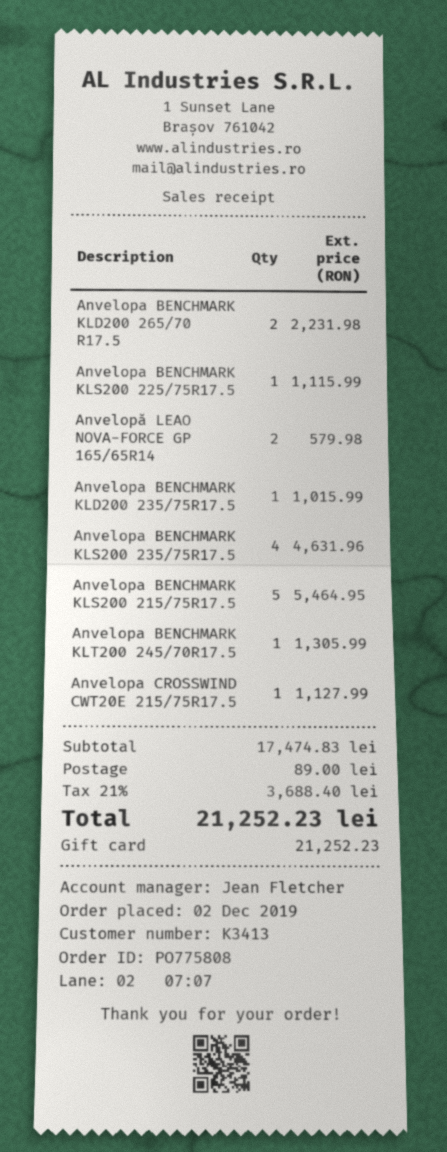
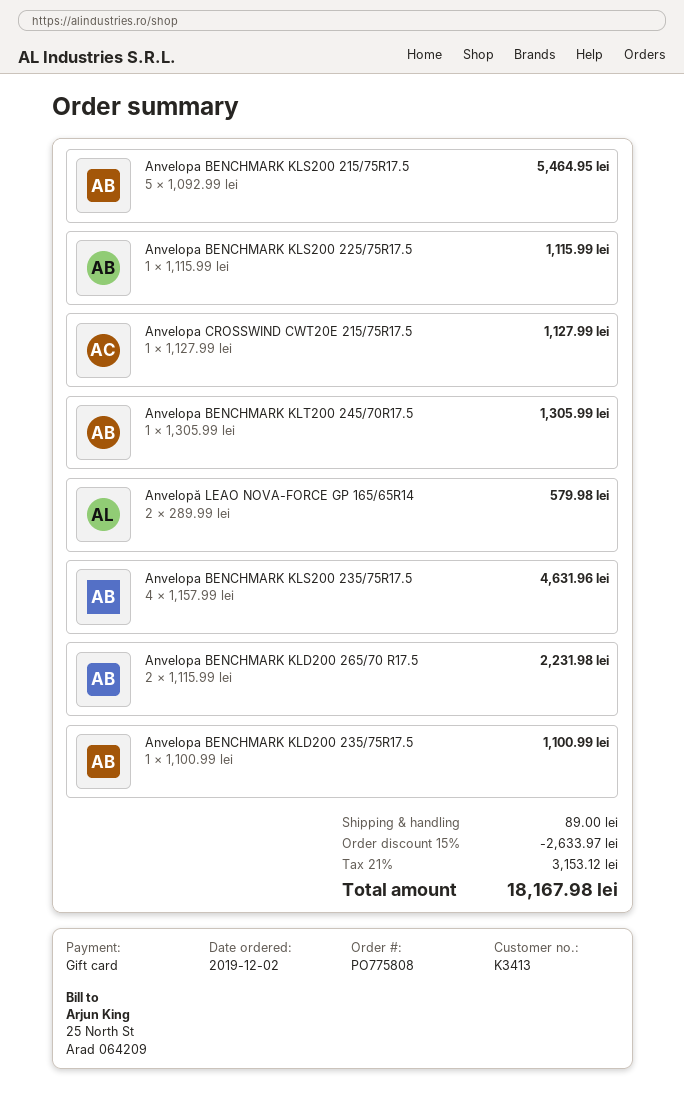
Anvelopa BENCHMARK KLD200 235/75R17.5: 1 for 1015.99 -> 1 for 1100.99
discount: none -> 15% = 2633.97
tax: 21% = 3688.40 -> 21% = 3153.12
total: 21252.23 -> 18167.98

